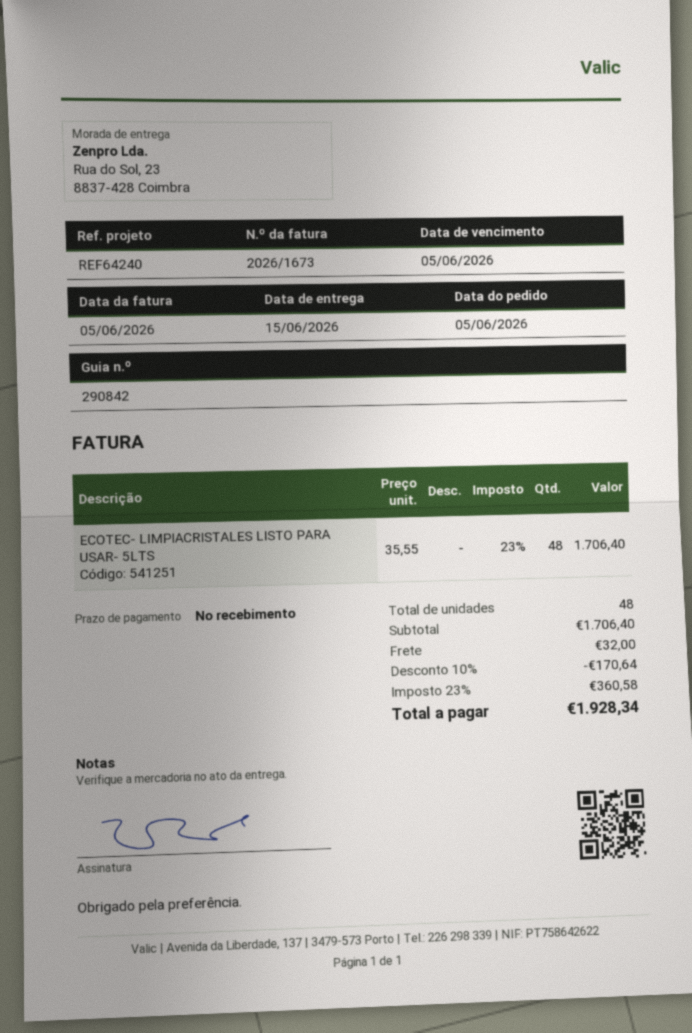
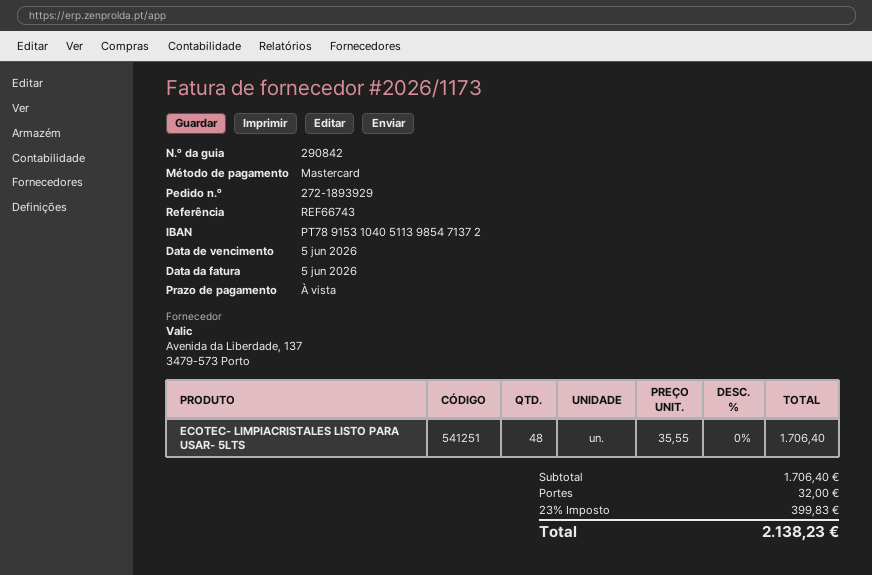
invoice number: 2026/1673 -> 2026/1173
reference: REF64240 -> REF66743
discount: 10% = 170.64 -> none
tax: 23% = 360.58 -> 23% = 399.83
total: 1928.34 -> 2138.23

